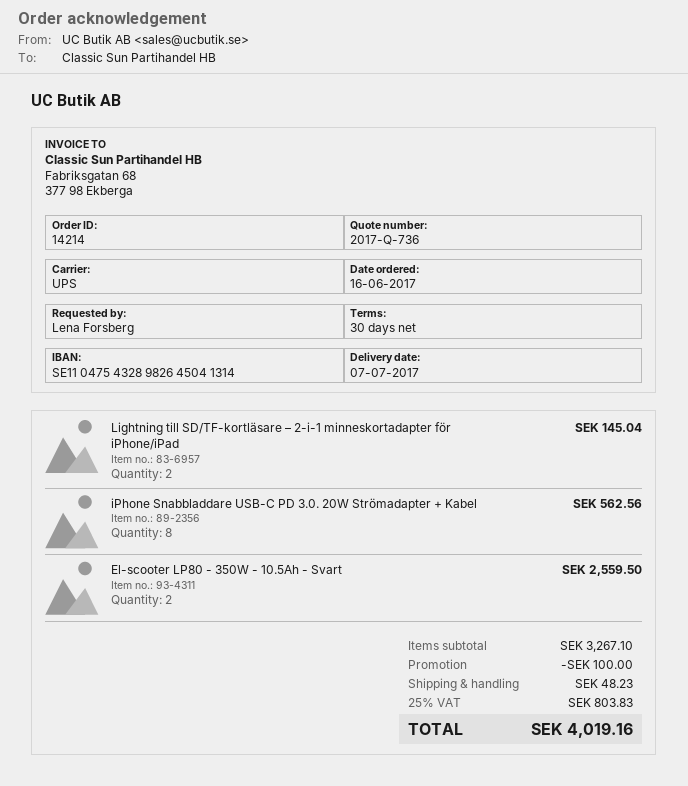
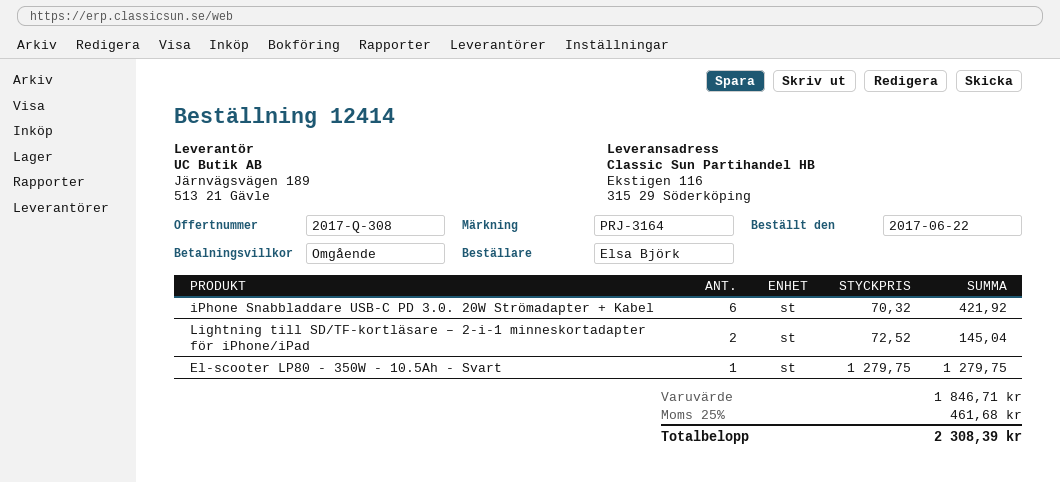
quote number: 2017-Q-736 -> 2017-Q-308
order number: 14214 -> 12414
order date: 2017-06-16 -> 2017-06-22
payment terms: 30 days -> on receipt
ordered by: Lena Forsberg -> Elsa Björk
iPhone Snabbladdare USB-C PD 3.0. 20W Strömadapter + Kabel: 8 for 562.56 -> 6 for 421.92
El-scooter LP80 - 350W - 10.5Ah - Svart: 2 for 2559.50 -> 1 for 1279.75
subtotal: 3267.10 -> 1846.71
discount: 100.00 -> none
shipping: 48.23 -> none
tax: 25% = 803.83 -> 25% = 461.68
total: 4019.16 -> 2308.39

